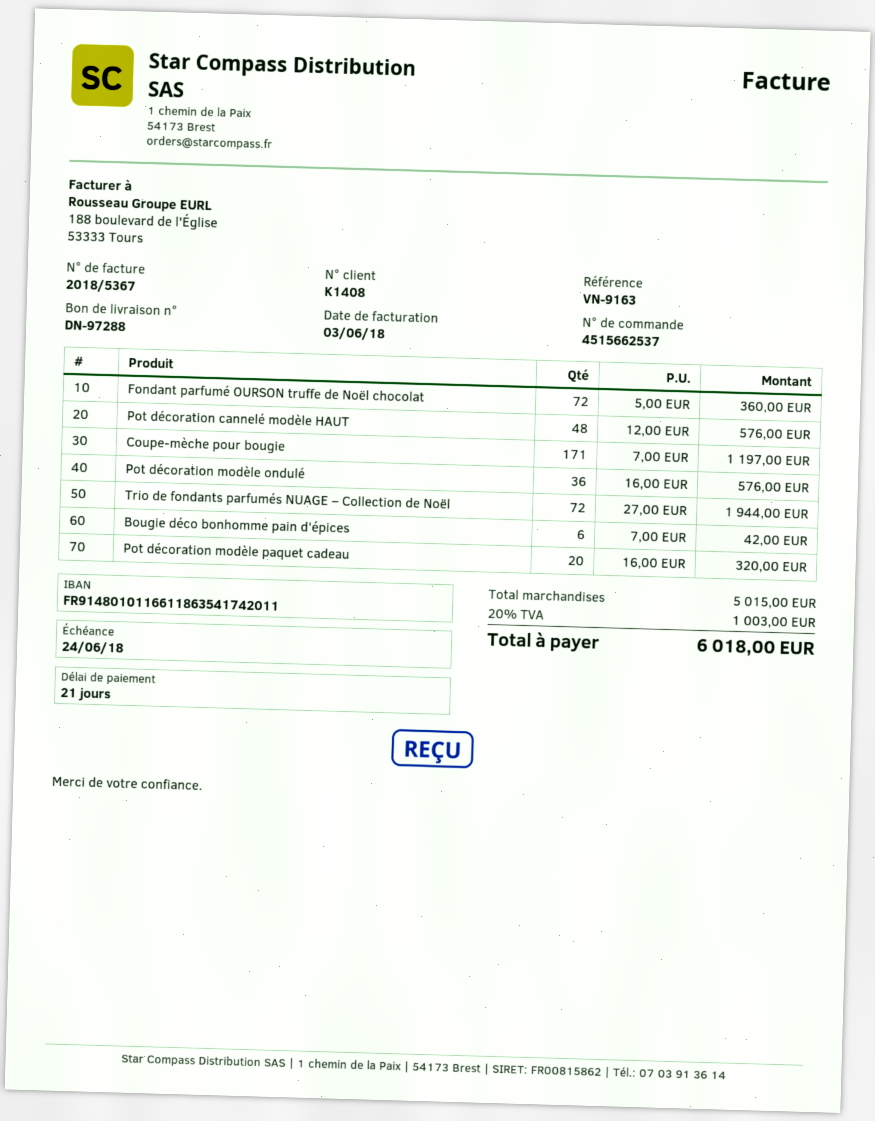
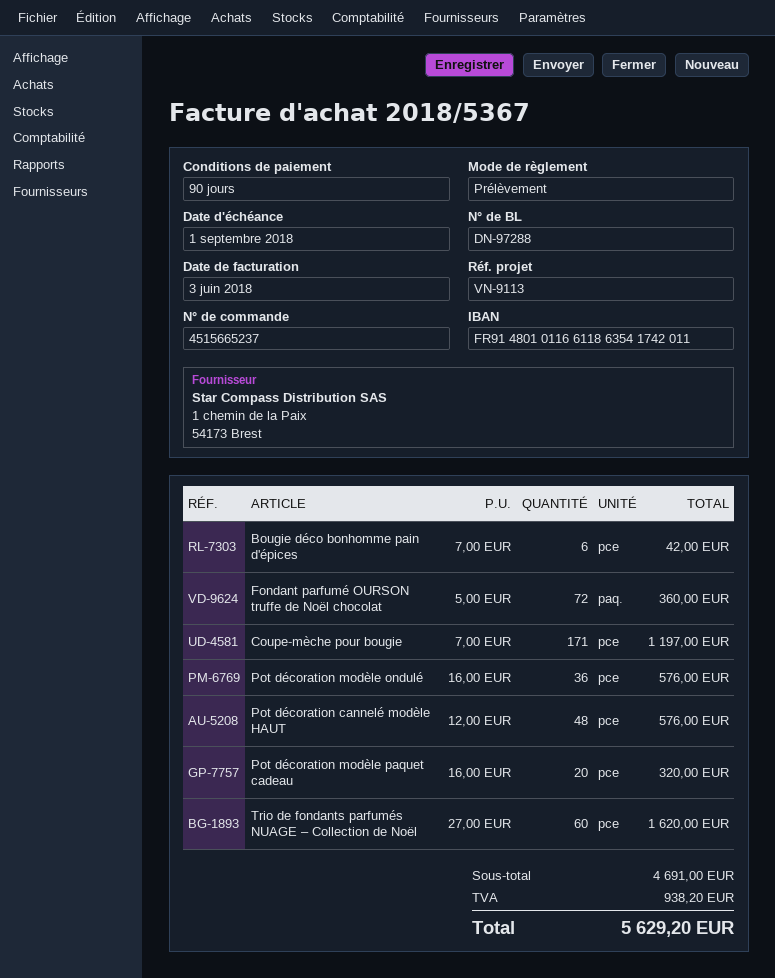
order number: 4515662537 -> 4515665237
payment terms: 21 days -> 90 days
due date: 2018-06-24 -> 2018-09-01
reference: VN-9163 -> VN-9113
Trio de fondants parfumés NUAGE – Collection de Noël: 72 x 27.00 = 1944.00 -> 60 x 27.00 = 1620.00
subtotal: 5015.00 -> 4691.00
tax: 1003.00 -> 938.20
total: 6018.00 -> 5629.20

